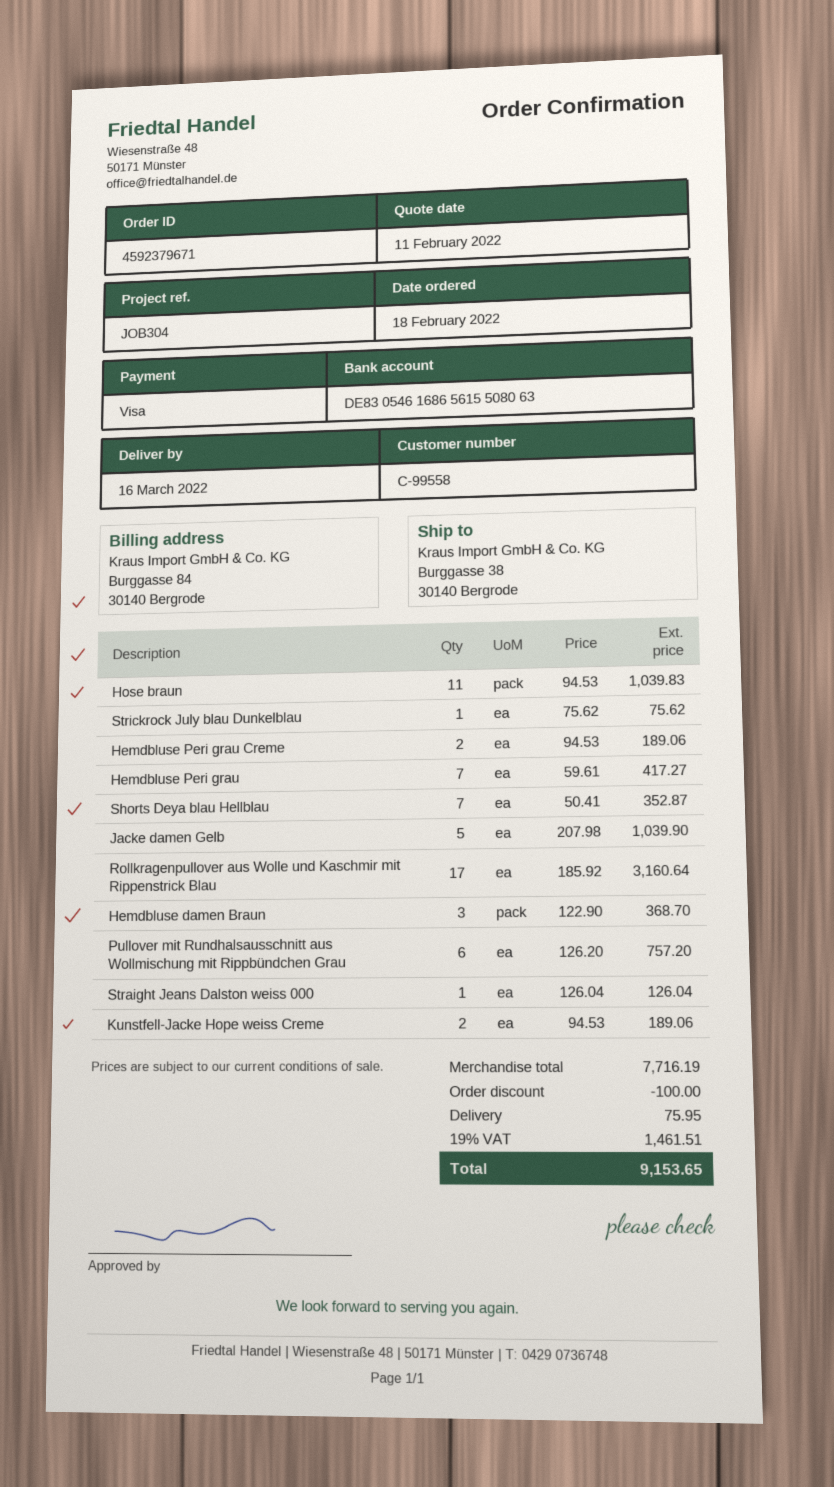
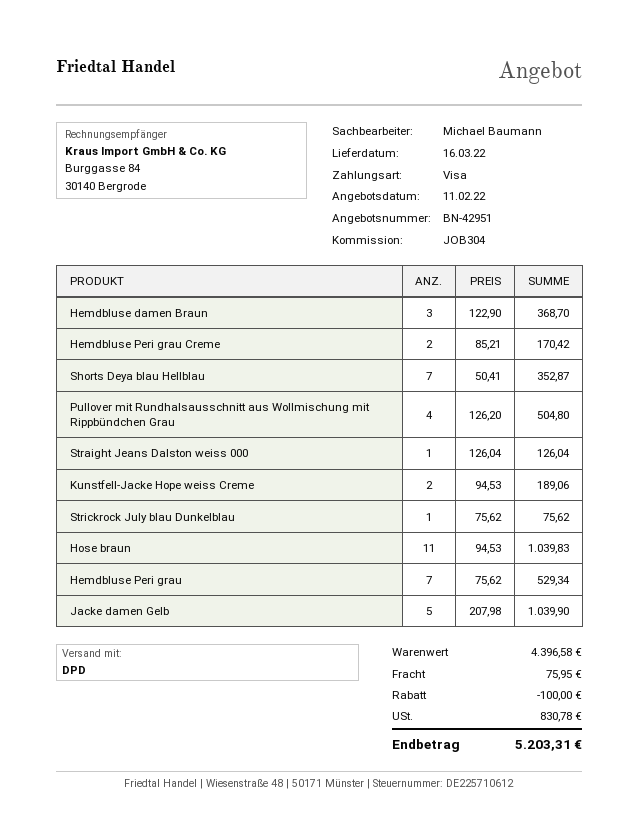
Hemdbluse Peri grau Creme: 2 x 94.53 = 189.06 -> 2 x 85.21 = 170.42
Hemdbluse Peri grau: 7 x 59.61 = 417.27 -> 7 x 75.62 = 529.34
Rollkragenpullover aus Wolle und Kaschmir mit Rippenstrick Blau: 17 x 185.92 = 3160.64 -> none
Pullover mit Rundhalsausschnitt aus Wollmischung mit Rippbündchen Grau: 6 x 126.20 = 757.20 -> 4 x 126.20 = 504.80
subtotal: 7716.19 -> 4396.58
tax: 1461.51 -> 830.78
total: 9153.65 -> 5203.31

